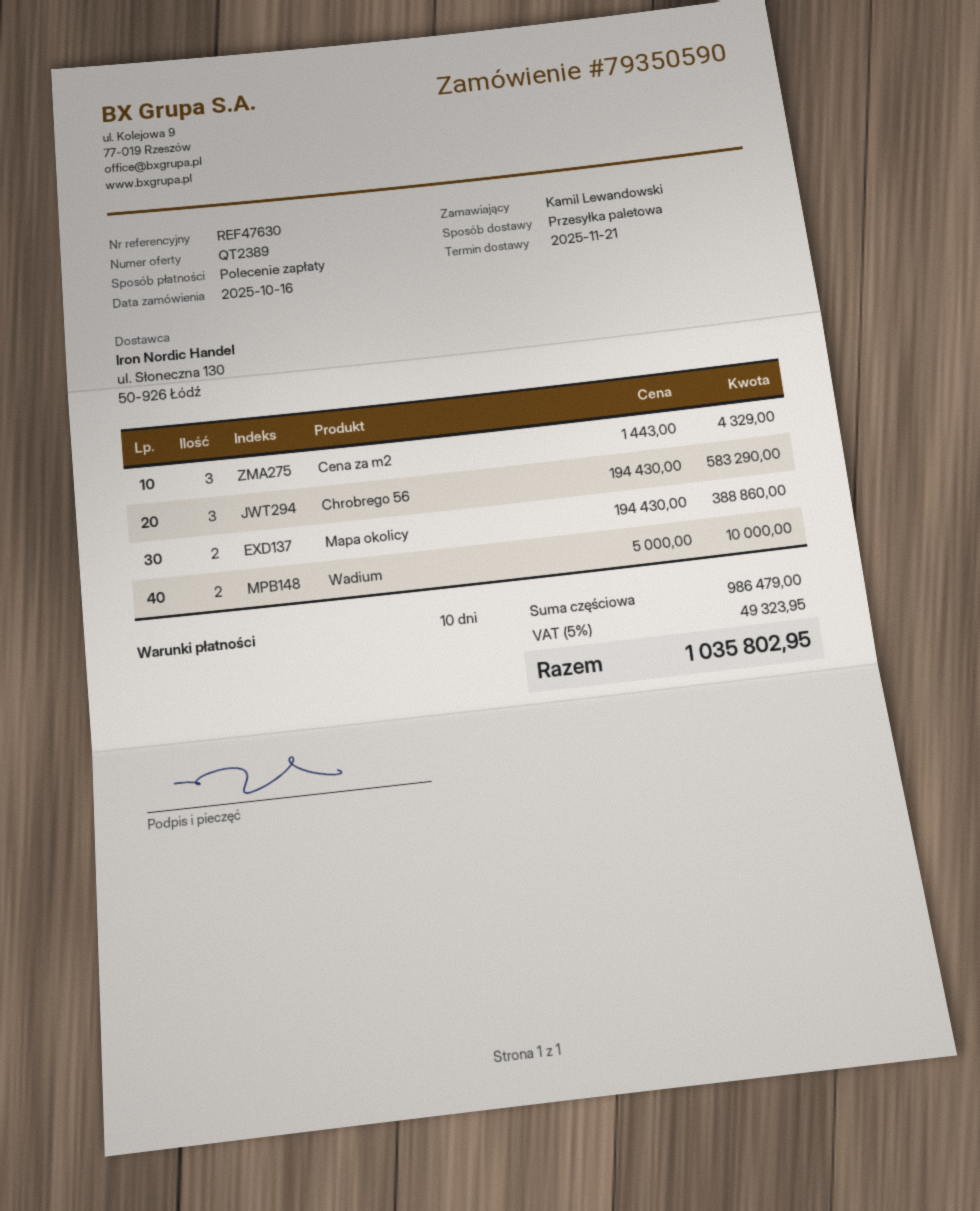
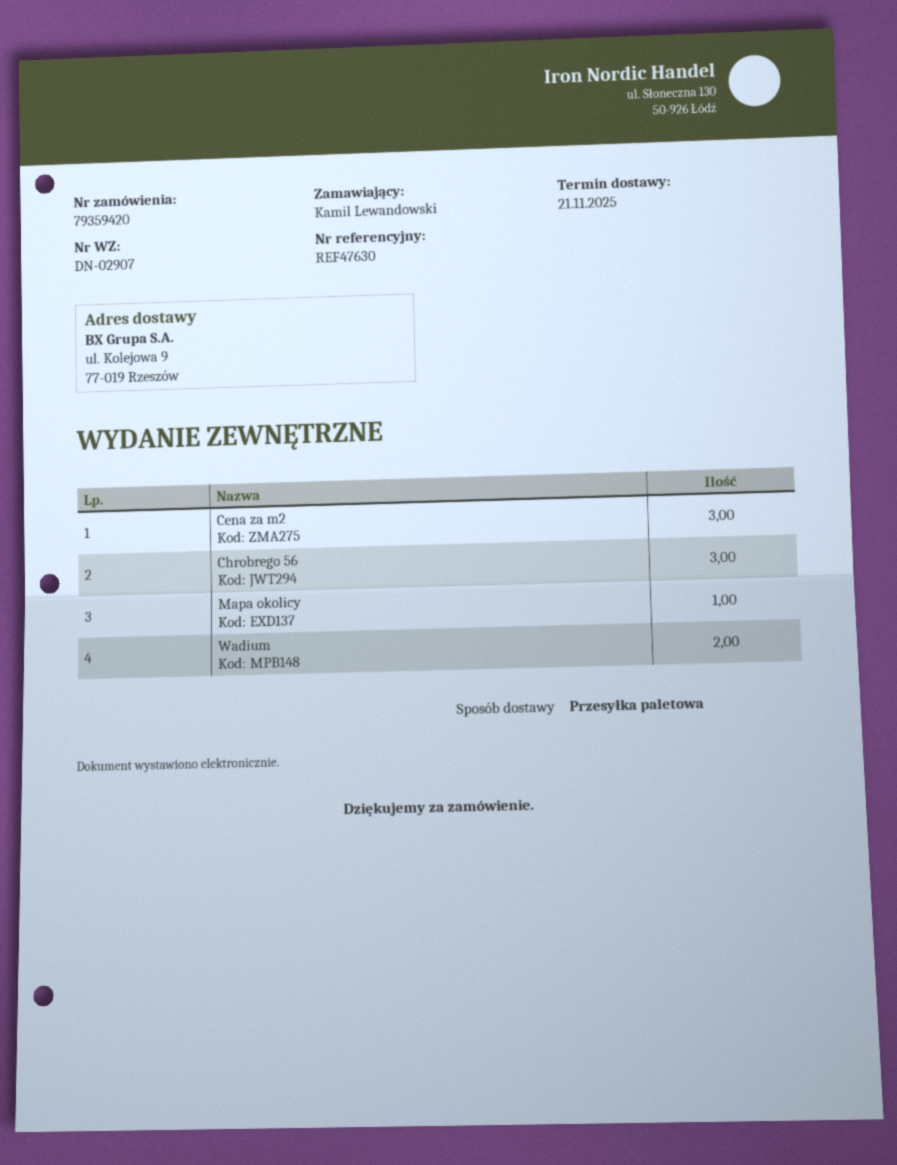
order number: 79350590 -> 79359420
Mapa okolicy: 2 -> 1

